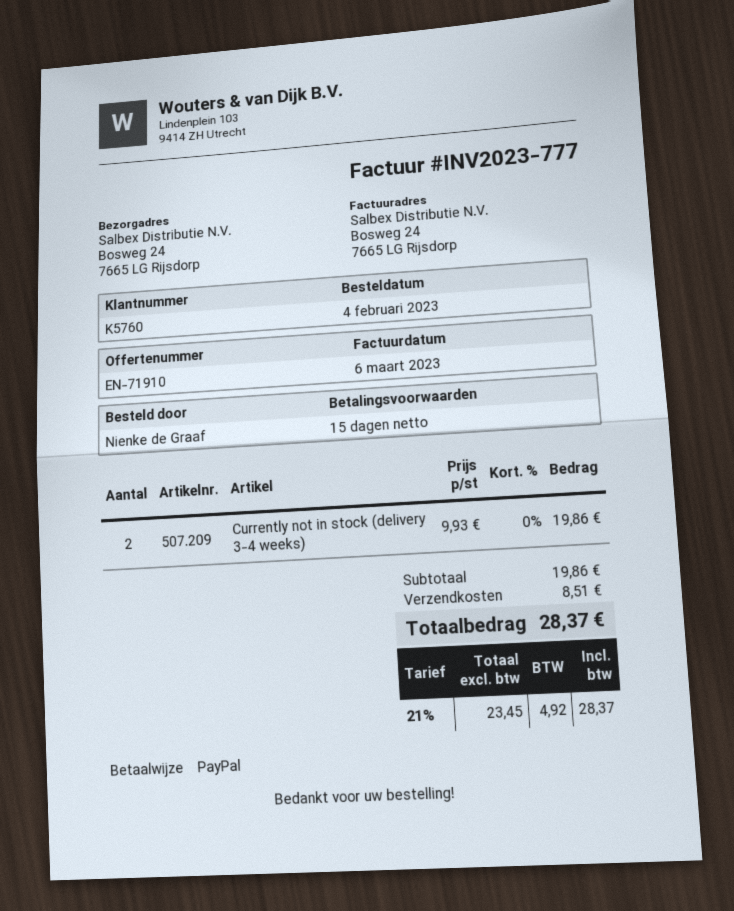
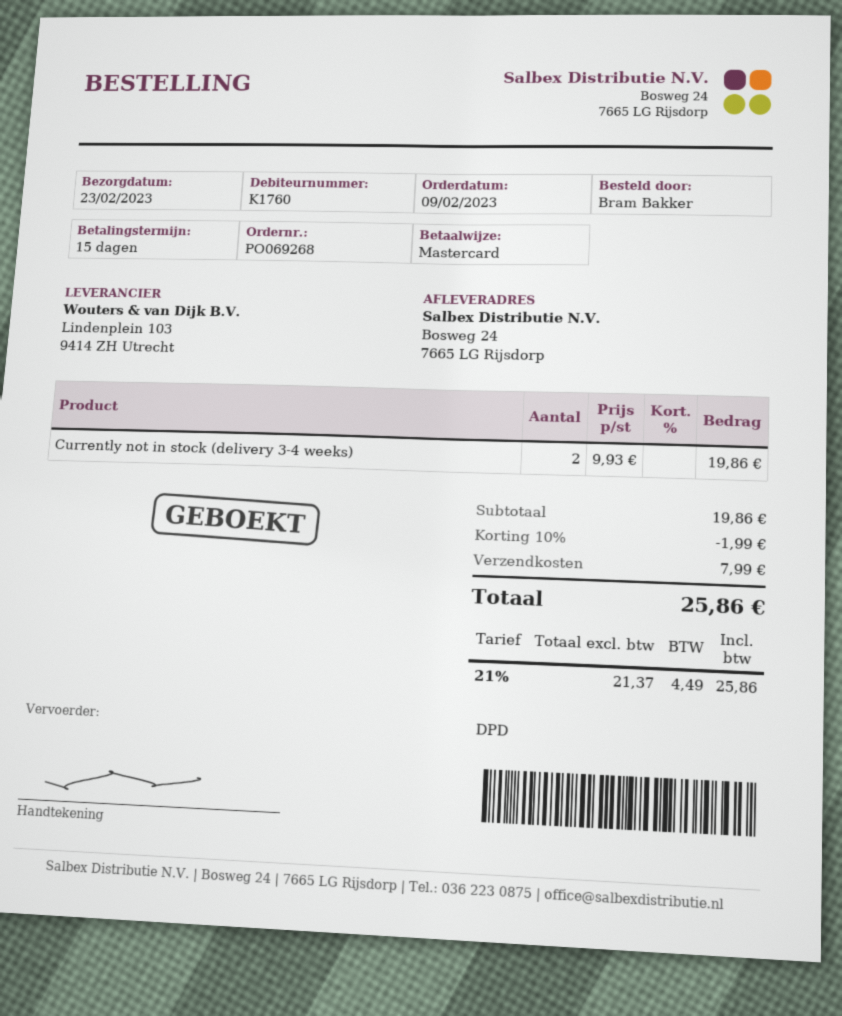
order date: 2023-02-04 -> 2023-02-09
customer number: K5760 -> K1760
ordered by: Nienke de Graaf -> Bram Bakker
payment method: PayPal -> Mastercard
discount: none -> 10% = 1.99
shipping: 8.51 -> 7.99
net: 23.45 -> 21.37
tax: 21% = 4.92 -> 21% = 4.49
total: 28.37 -> 25.86

